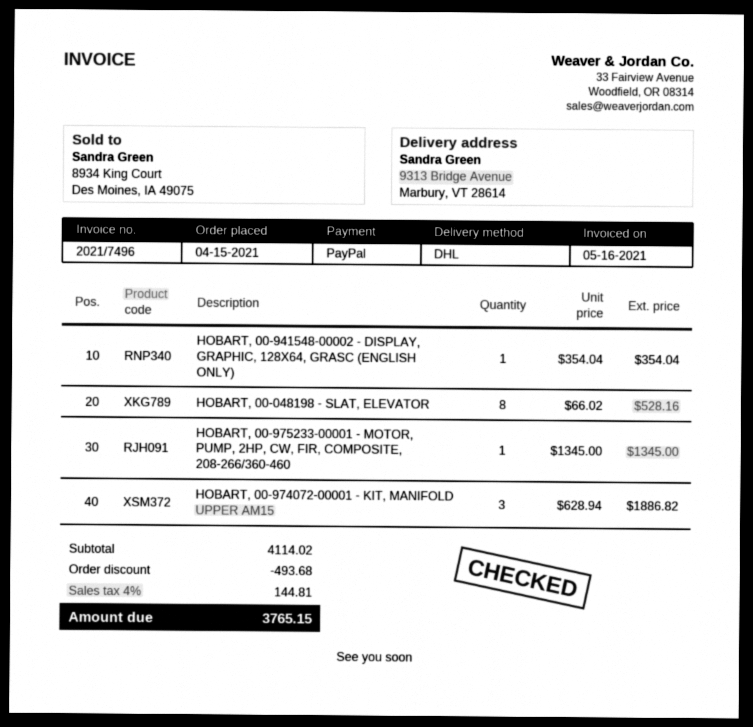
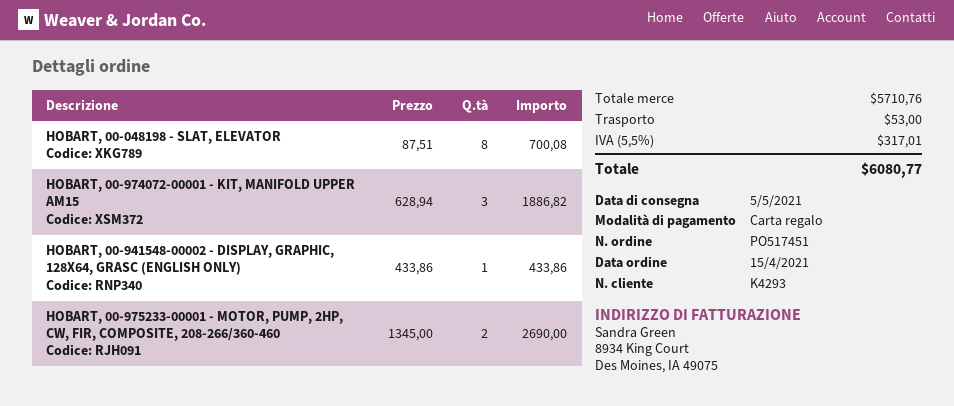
payment method: PayPal -> gift card
HOBART, 00-941548-00002 - DISPLAY, GRAPHIC, 128X64, GRASC (ENGLISH ONLY): 1 x 354.04 = 354.04 -> 1 x 433.86 = 433.86
HOBART, 00-048198 - SLAT, ELEVATOR: 8 x 66.02 = 528.16 -> 8 x 87.51 = 700.08
HOBART, 00-975233-00001 - MOTOR, PUMP, 2HP, CW, FIR, COMPOSITE, 208-266/360-460: 1 x 1345.00 = 1345.00 -> 2 x 1345.00 = 2690.00
subtotal: 4114.02 -> 5710.76
discount: 493.68 -> none
shipping: none -> 53.00
tax: 4% = 144.81 -> 5.5% = 317.01
total: 3765.15 -> 6080.77

